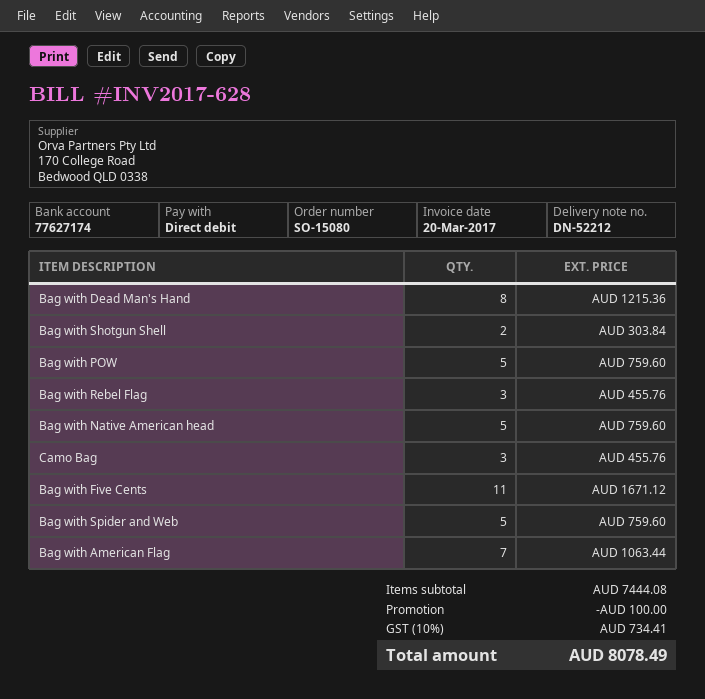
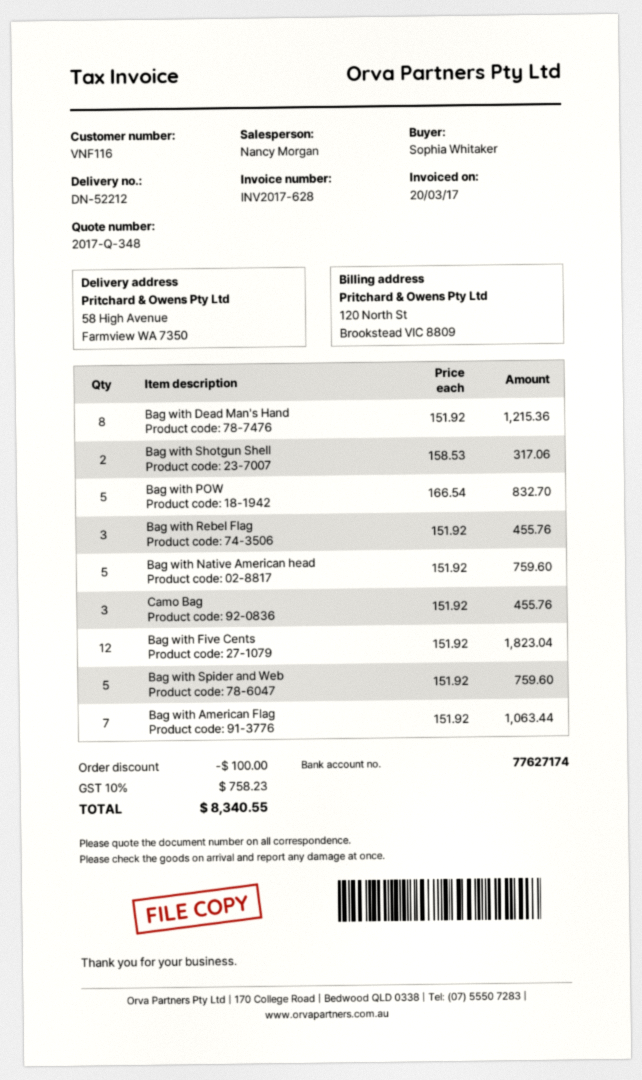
Bag with Shotgun Shell: 2 for 303.84 -> 2 for 317.06
Bag with POW: 5 for 759.60 -> 5 for 832.70
Bag with Five Cents: 11 for 1671.12 -> 12 for 1823.04
tax: 10% = 734.41 -> 10% = 758.23
total: 8078.49 -> 8340.55

